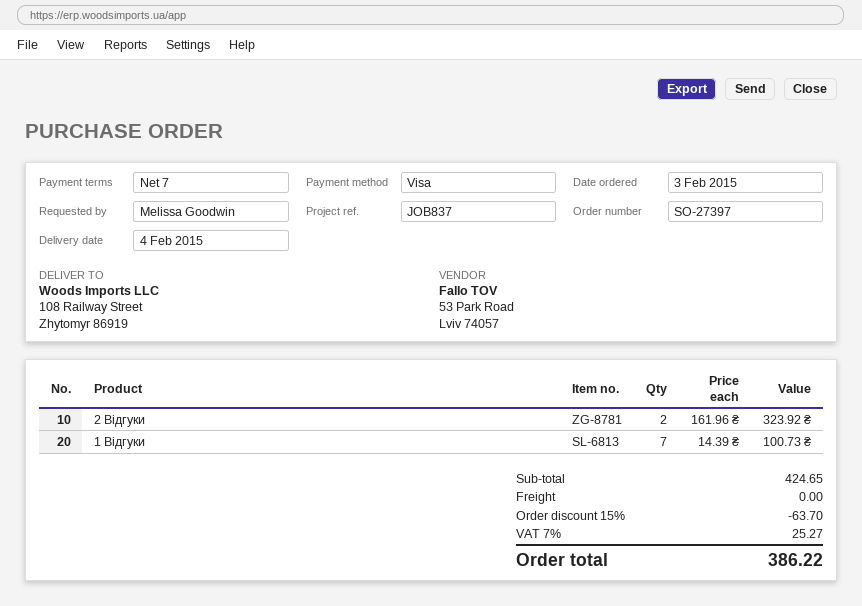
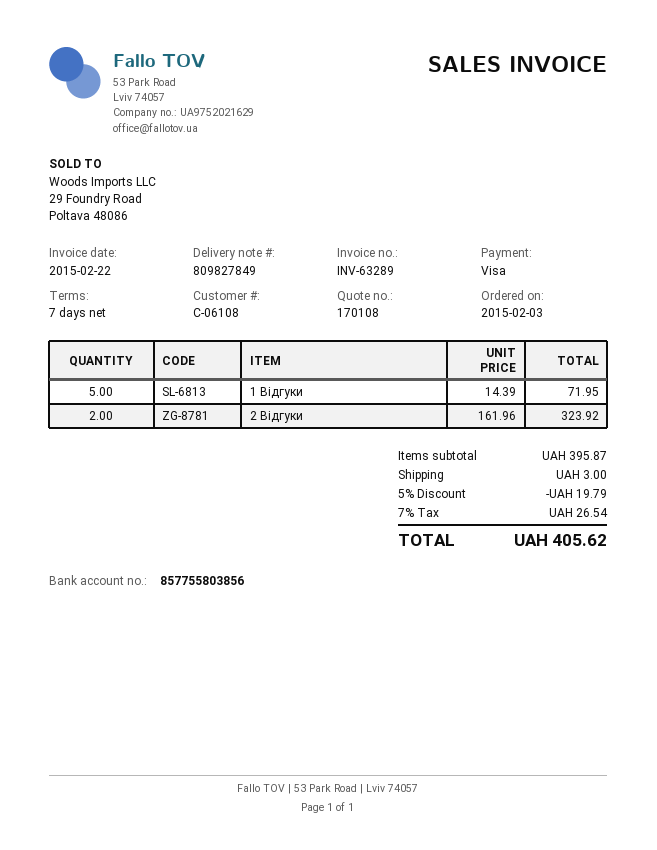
1 Відгуки: 7 x 14.39 = 100.73 -> 5 x 14.39 = 71.95
subtotal: 424.65 -> 395.87
discount: 15% = 63.70 -> 5% = 19.79
shipping: 0.00 -> 3.00
tax: 7% = 25.27 -> 7% = 26.54
total: 386.22 -> 405.62

